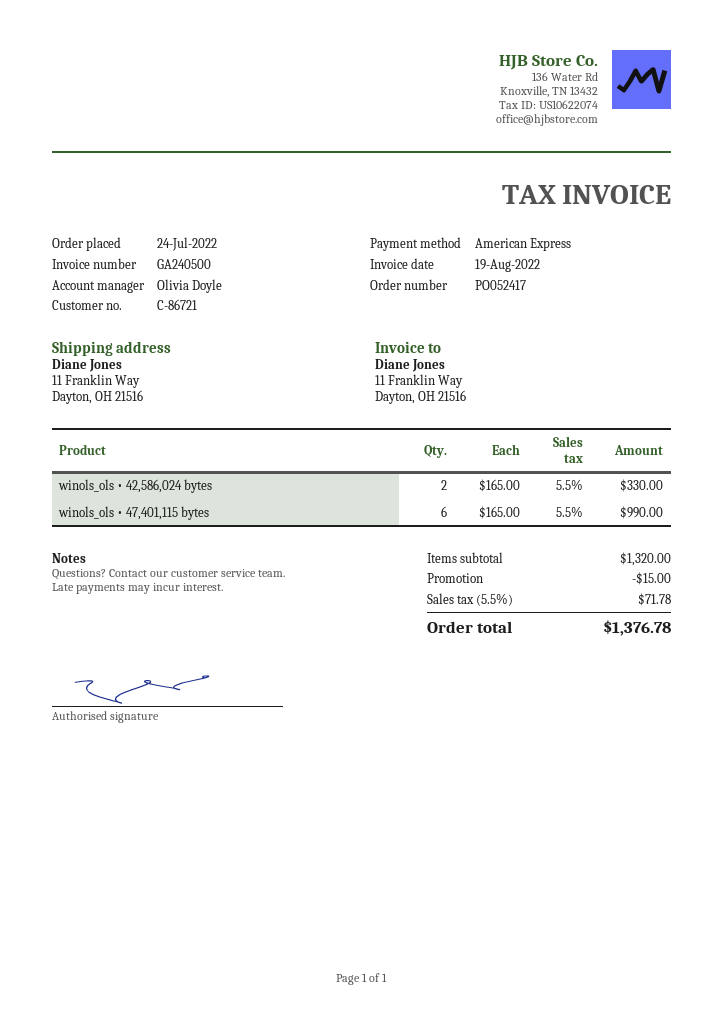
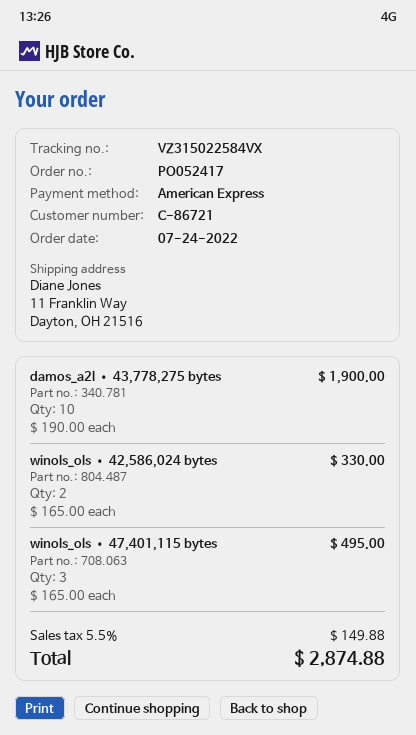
winols_ols • 47,401,115 bytes: 6 x 165.00 = 990.00 -> 3 x 165.00 = 495.00
damos_a2l • 43,778,275 bytes: none -> 10 x 190.00 = 1900.00
discount: 15.00 -> none
tax: 5.5% = 71.78 -> 5.5% = 149.88
total: 1376.78 -> 2874.88

